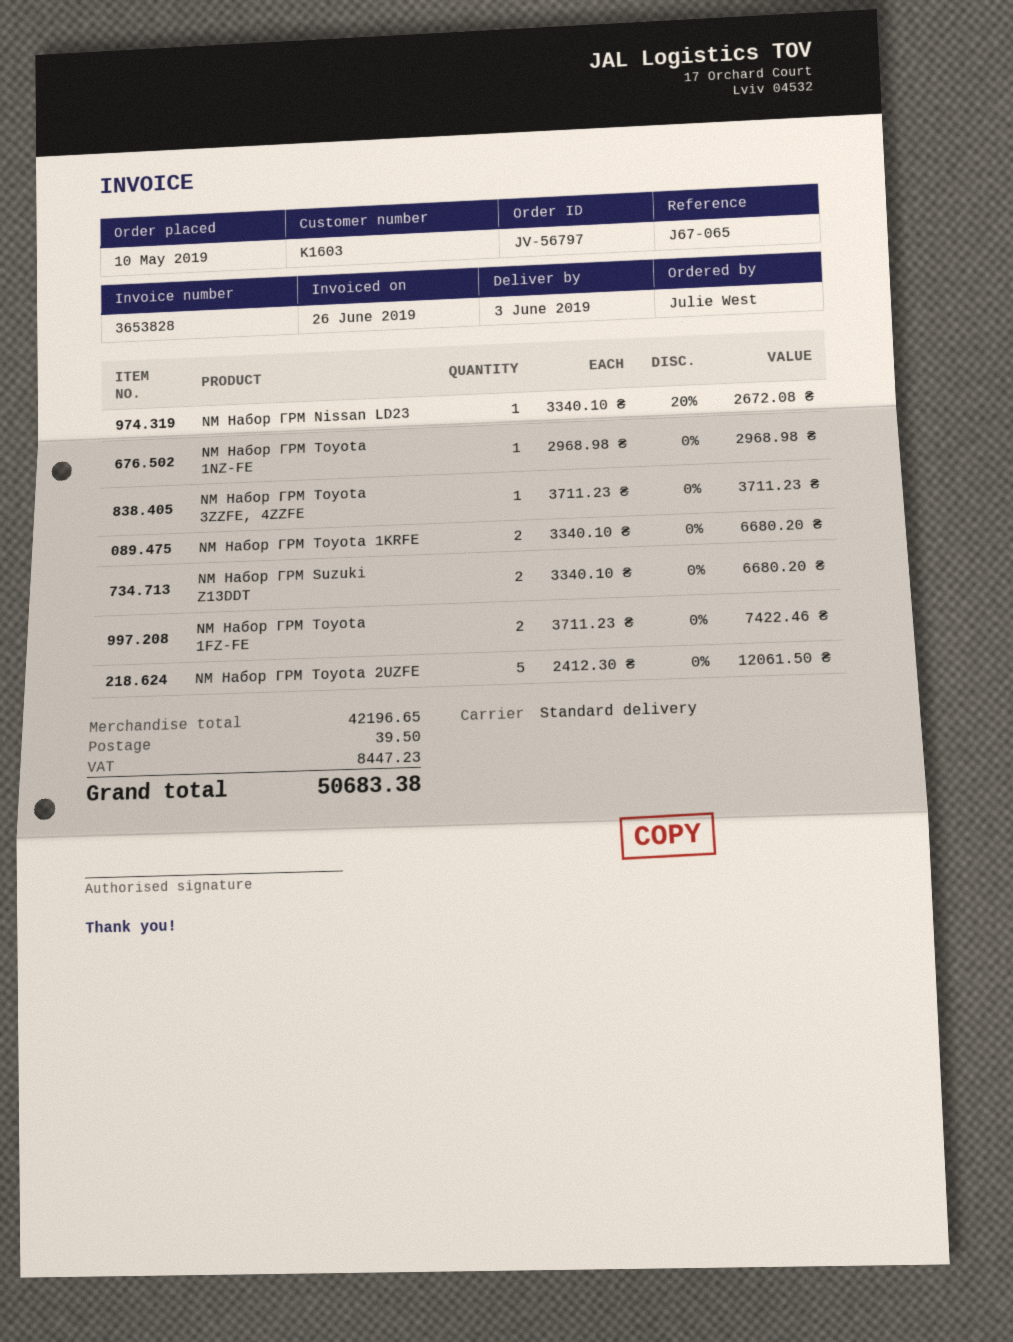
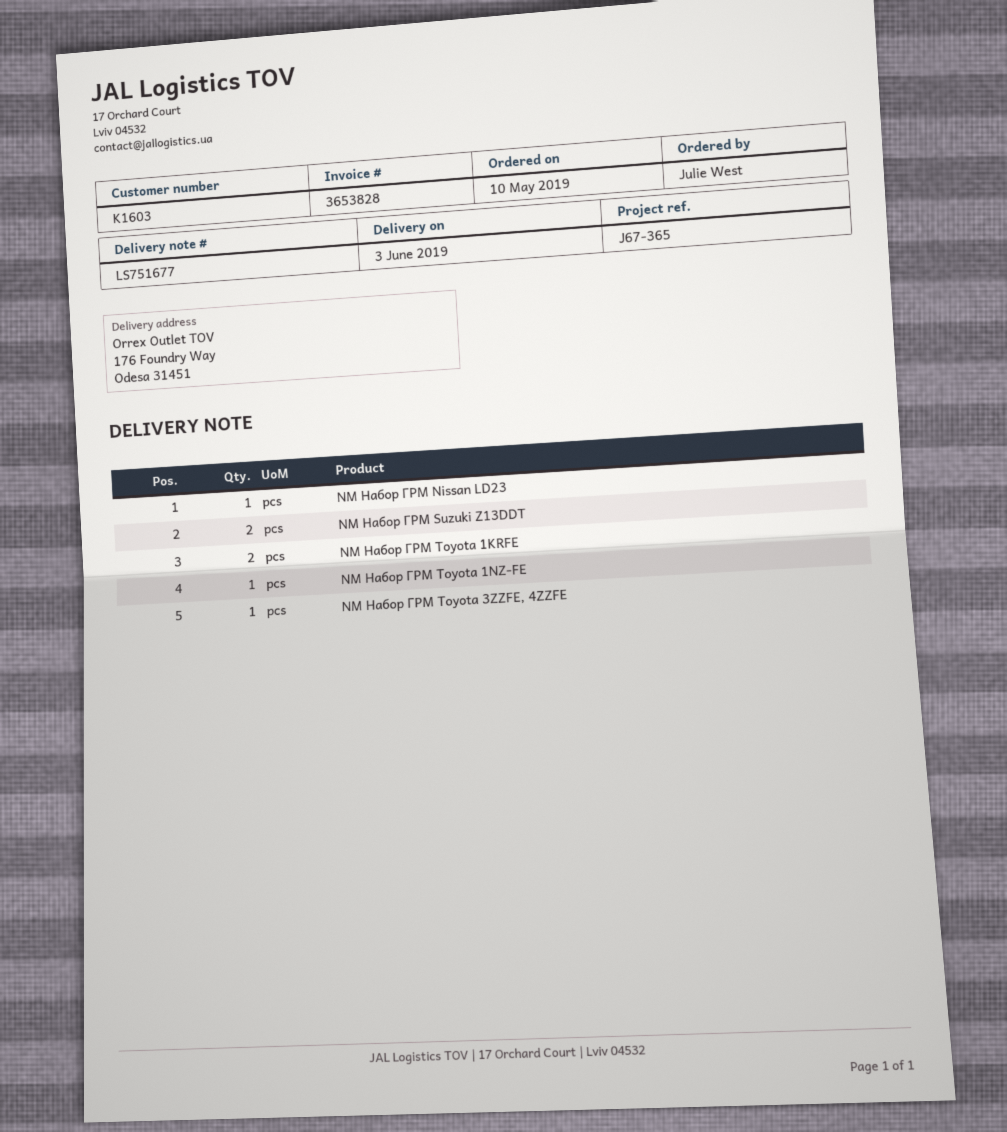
reference: J67-065 -> J67-365
NM Набор ГРМ Toyota 1FZ-FE: 2 -> none
NM Набор ГРМ Toyota 2UZFE: 5 -> none

